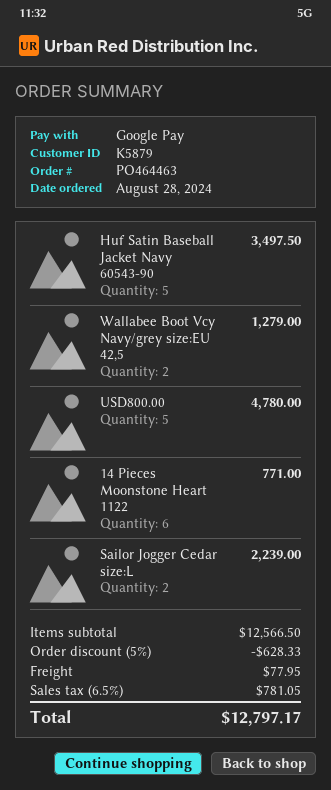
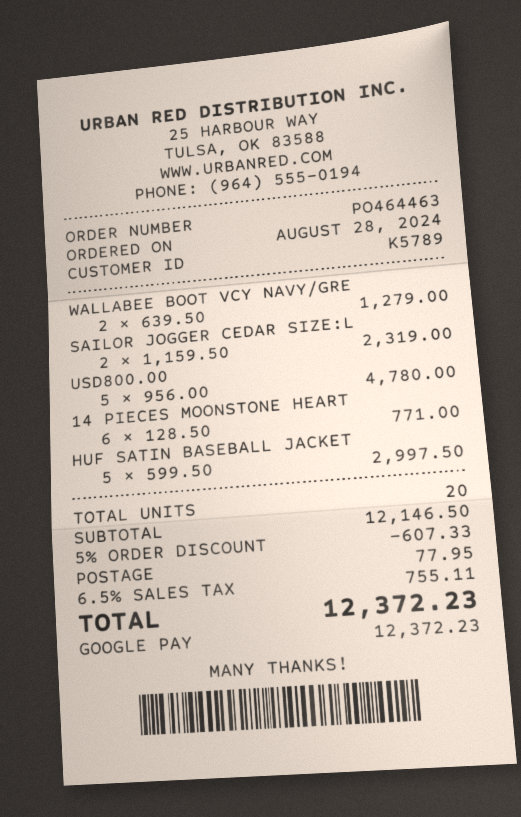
customer number: K5879 -> K5789
Huf Satin Baseball Jacket Navy 60543-90: 5 for 3497.50 -> 5 for 2997.50
Sailor Jogger Cedar size:L: 2 for 2239.00 -> 2 for 2319.00
subtotal: 12566.50 -> 12146.50
discount: 5% = 628.33 -> 5% = 607.33
tax: 6.5% = 781.05 -> 6.5% = 755.11
total: 12797.17 -> 12372.23

